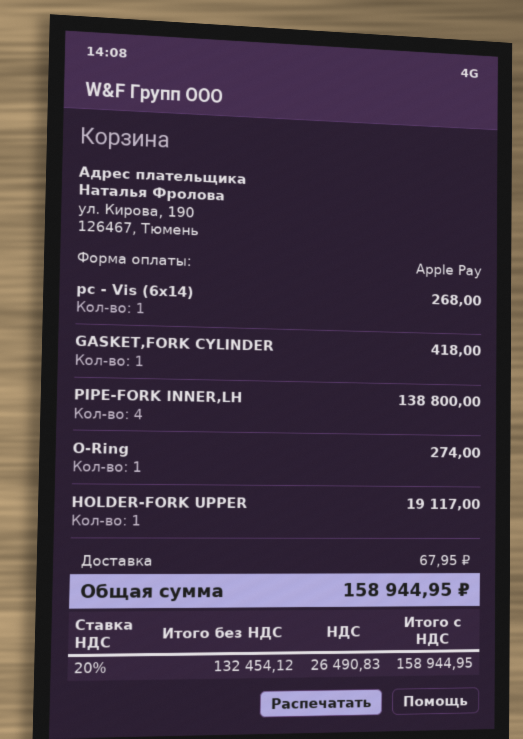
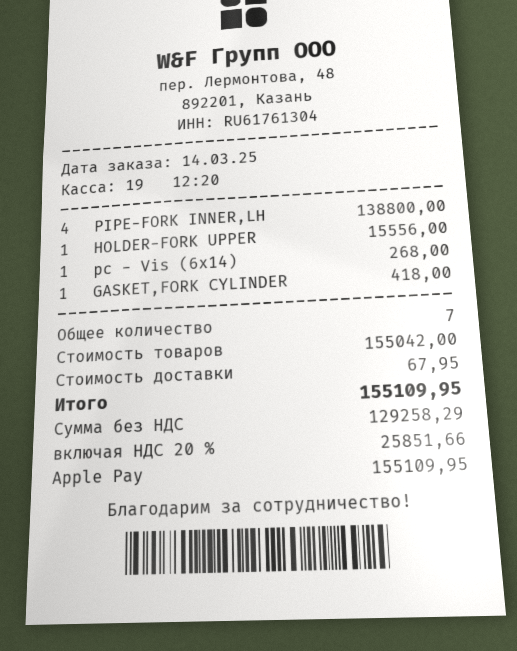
O-Ring: 1 for 274.00 -> none
HOLDER-FORK UPPER: 1 for 19117.00 -> 1 for 15556.00
net: 132454.12 -> 129258.29
tax: 20% = 26490.83 -> 20% = 25851.66
total: 158944.95 -> 155109.95

